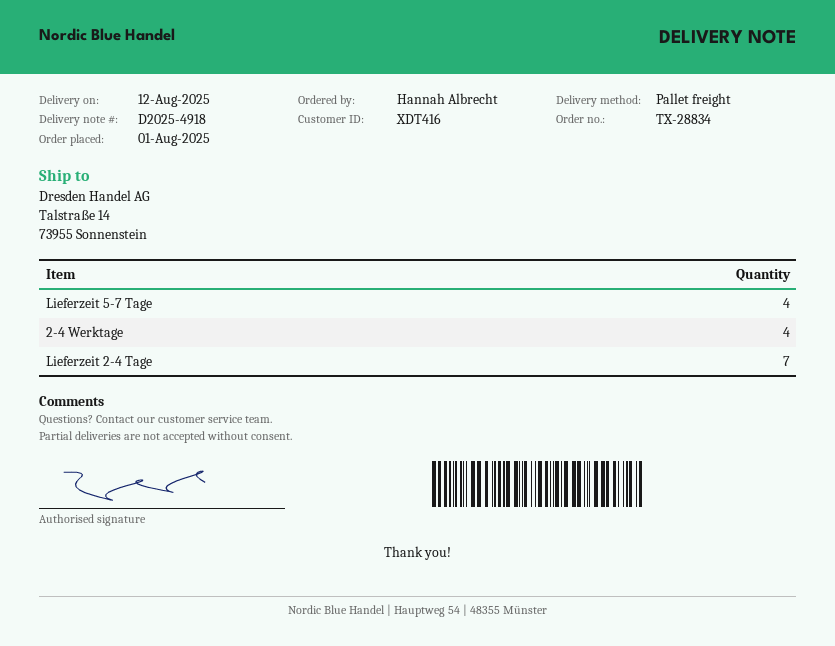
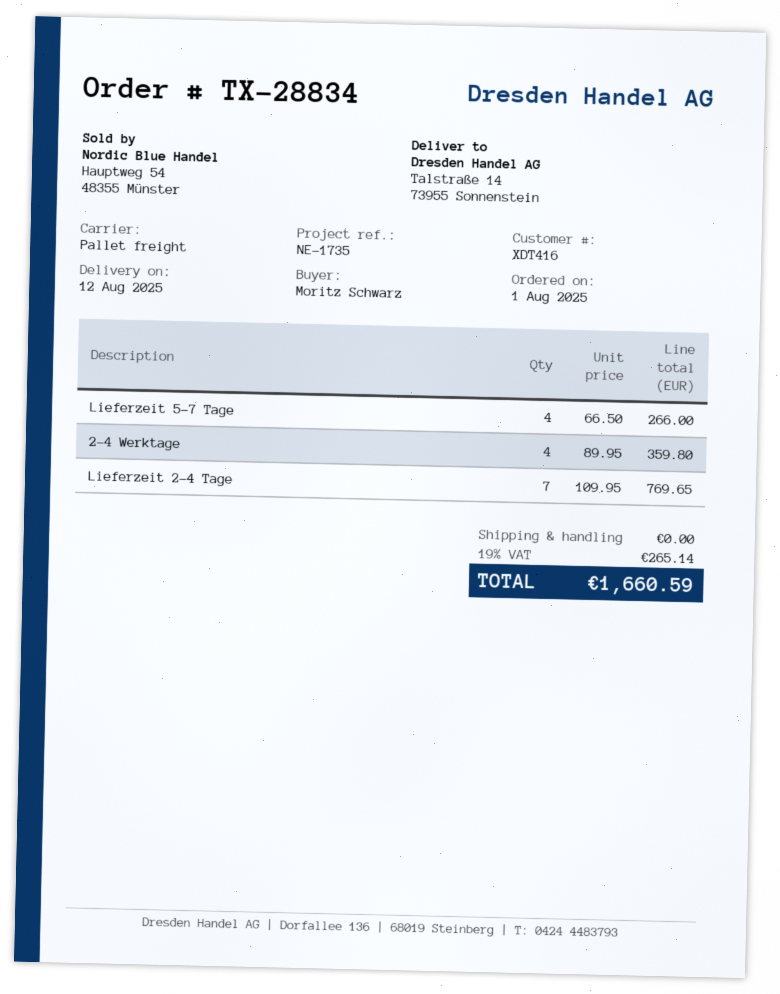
ordered by: Hannah Albrecht -> Moritz Schwarz

